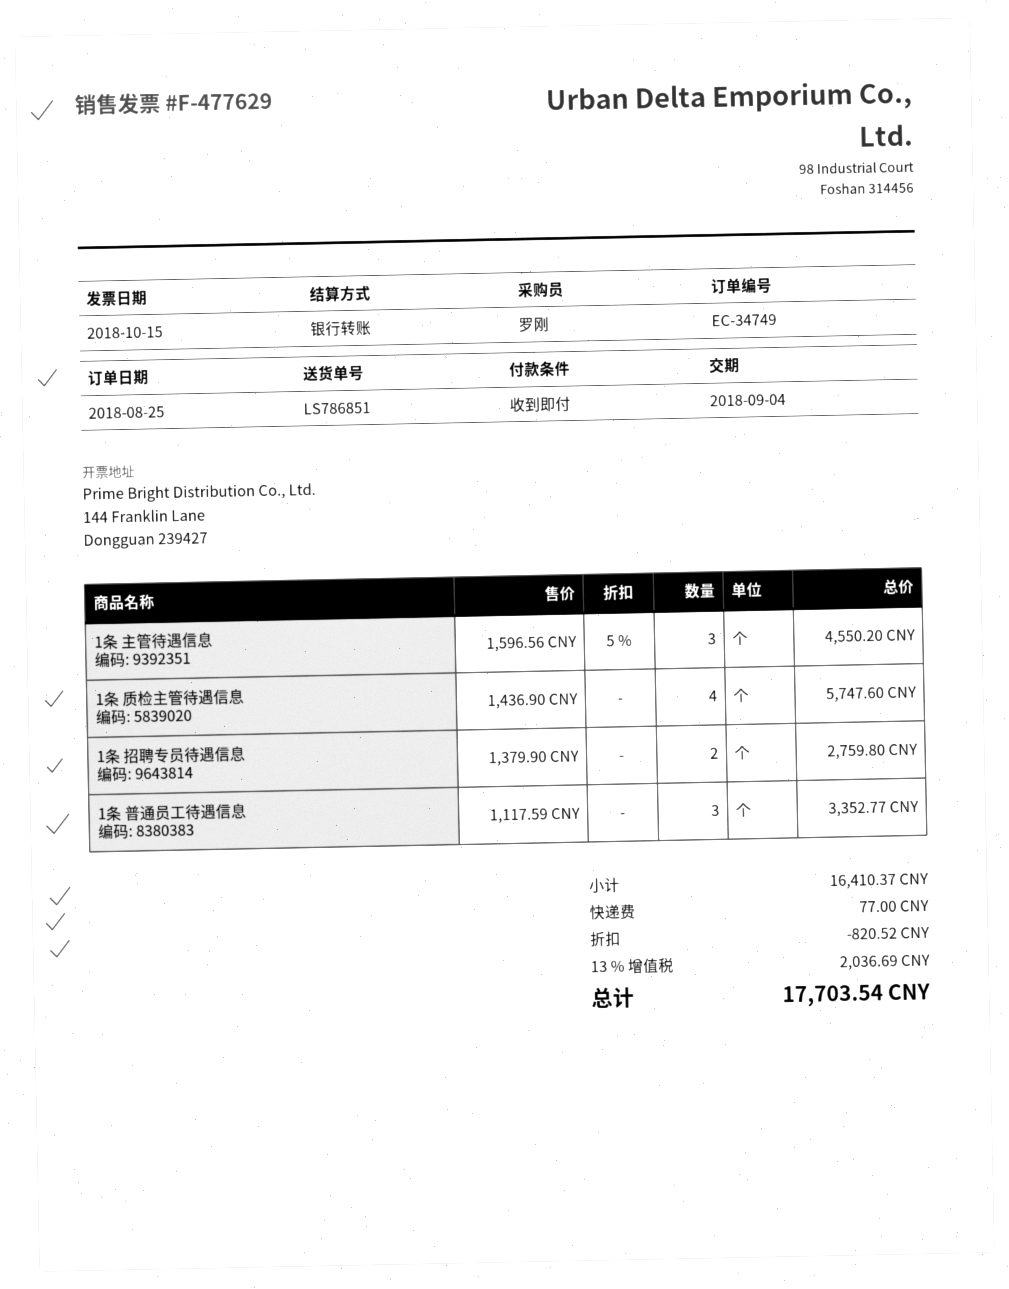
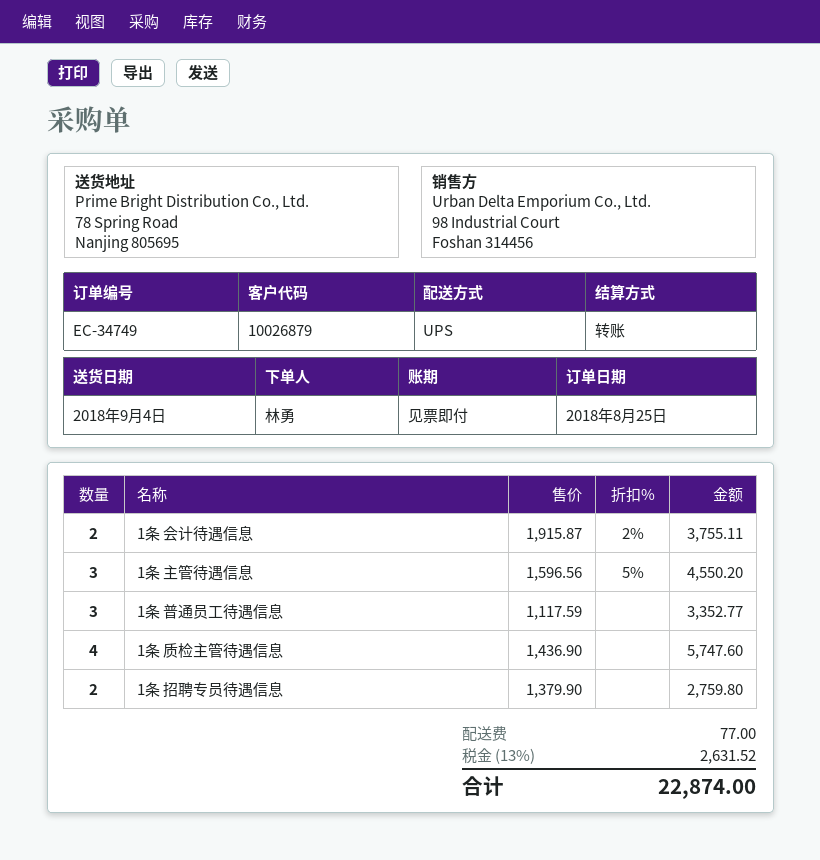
ordered by: 罗刚 -> 林勇
1条 会计待遇信息: none -> 2 x 1915.87 - 2% = 3755.11
discount: 820.52 -> none
tax: 13% = 2036.69 -> 13% = 2631.52
total: 17703.54 -> 22874.00

